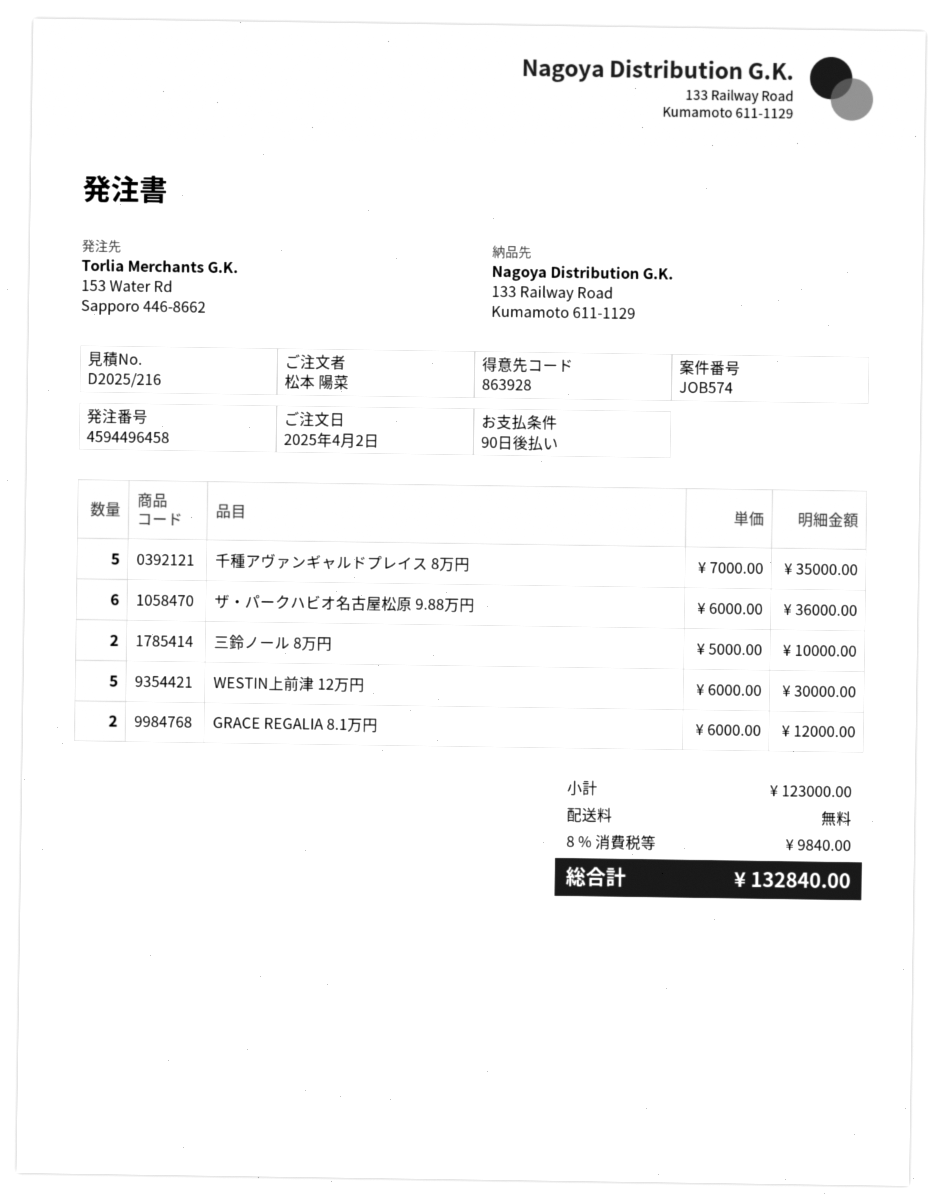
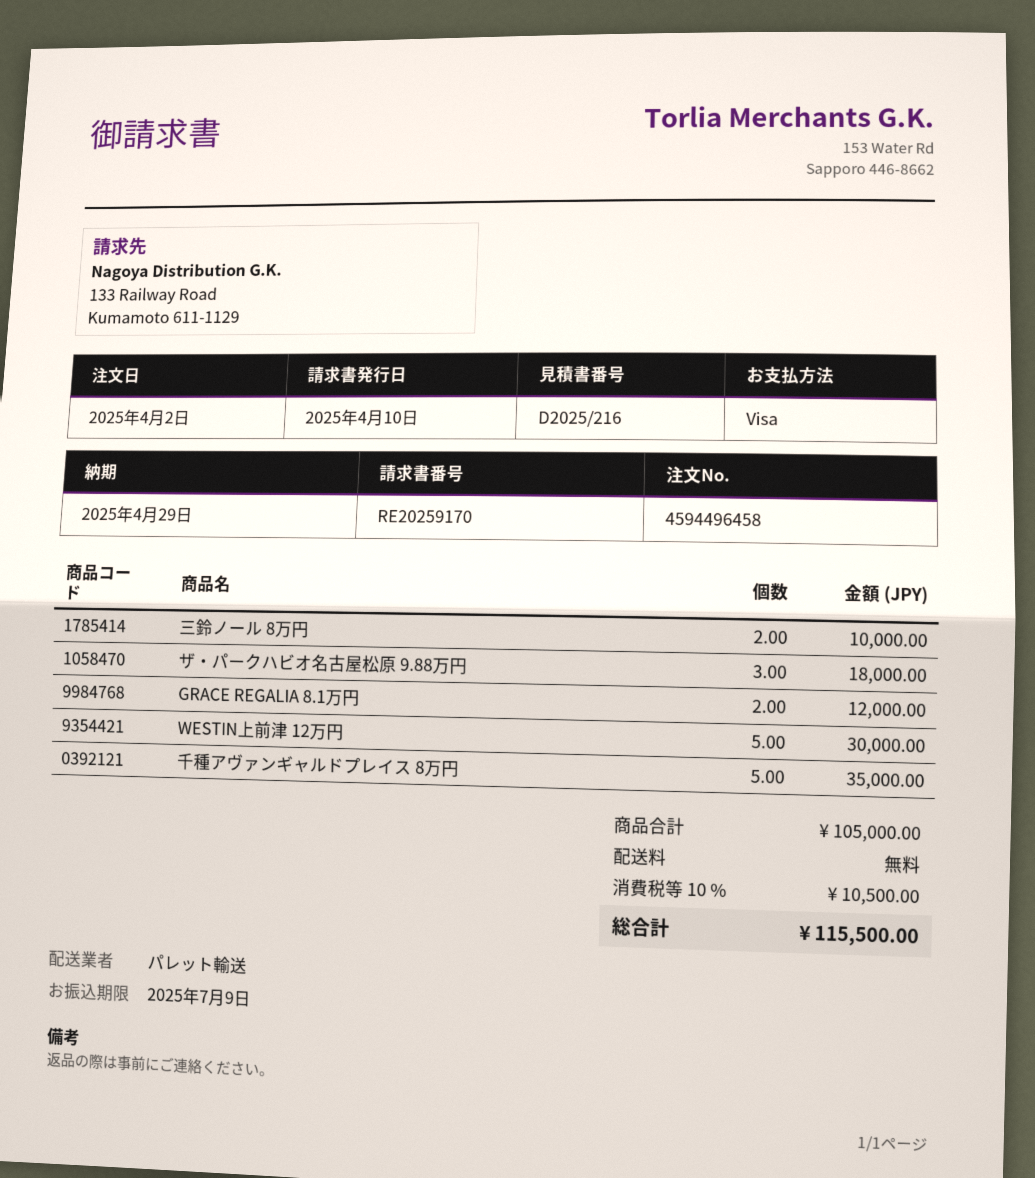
ザ・パークハビオ名古屋松原 9.88万円: 6 for 36000.00 -> 3 for 18000.00
subtotal: 123000.00 -> 105000.00
tax: 8% = 9840.00 -> 10% = 10500.00
total: 132840.00 -> 115500.00

